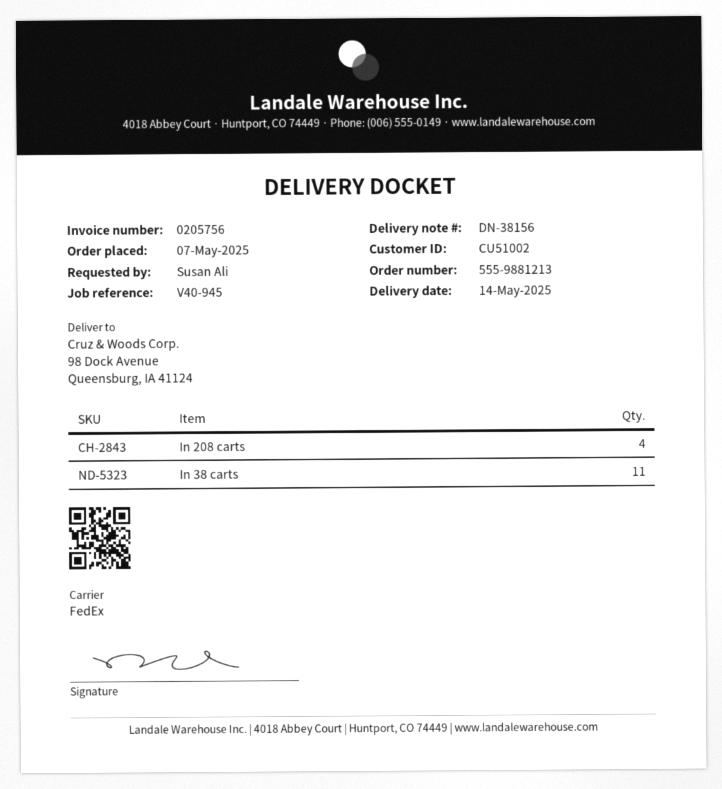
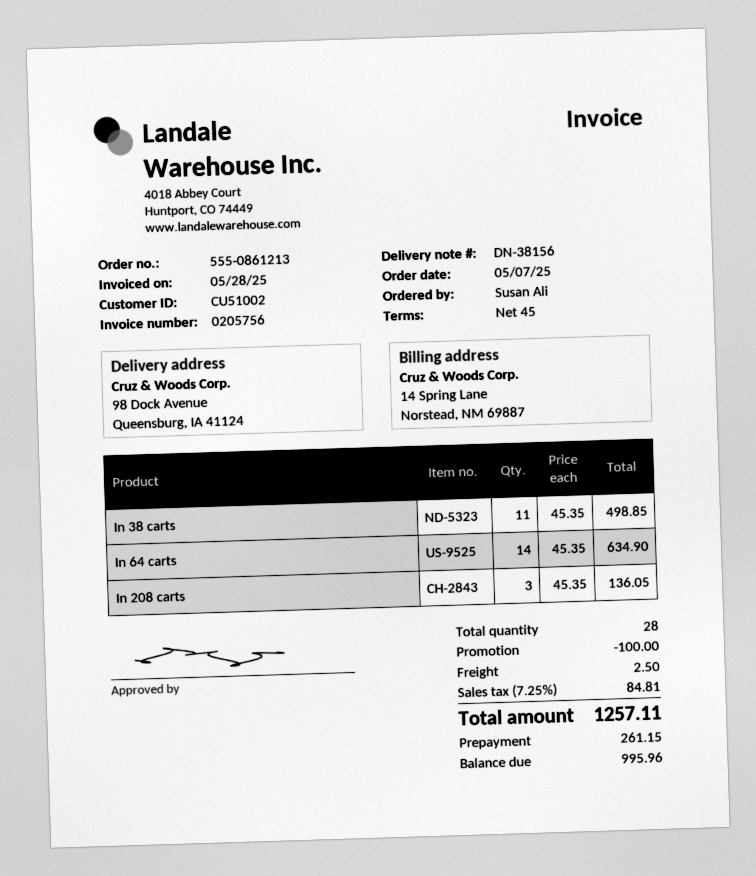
order number: 555-9881213 -> 555-0861213
In 208 carts: 4 -> 3
In 64 carts: none -> 14

